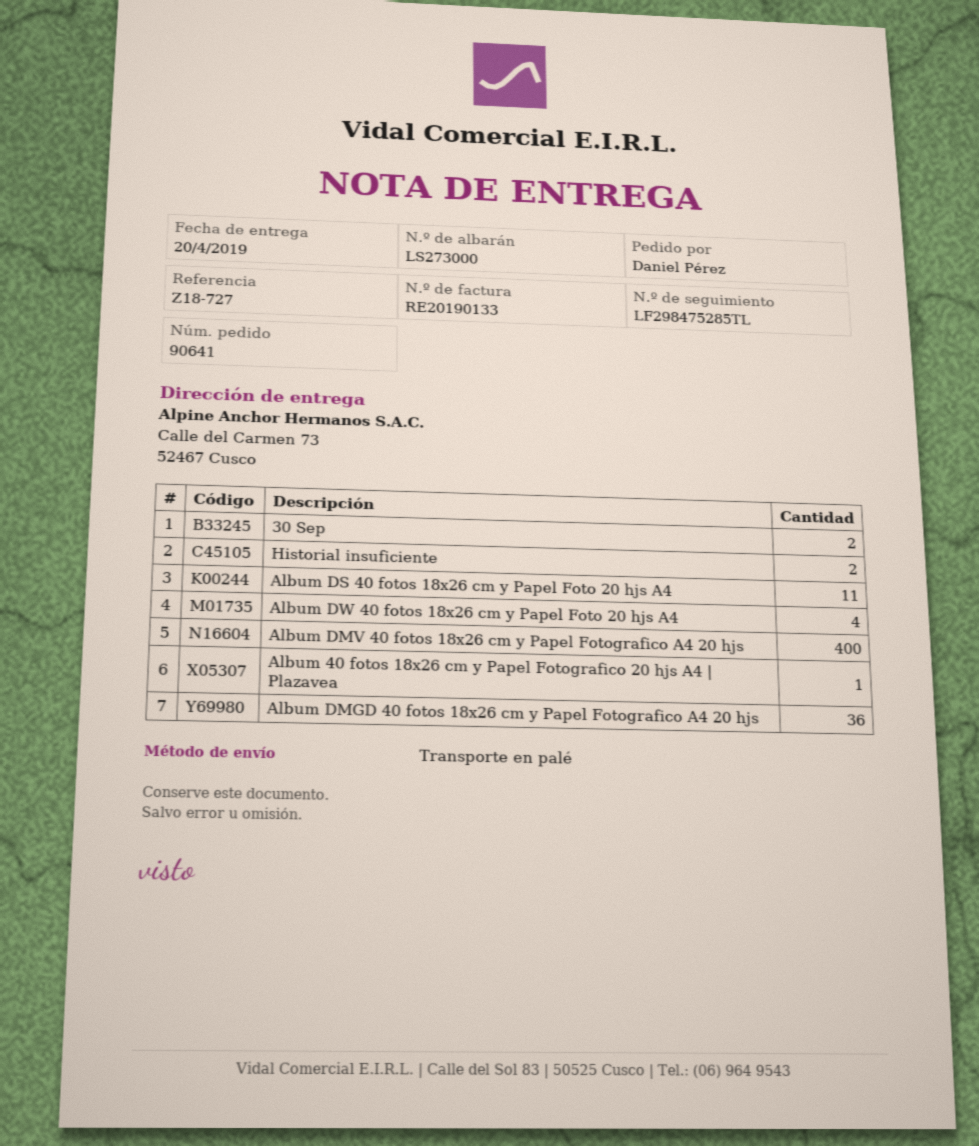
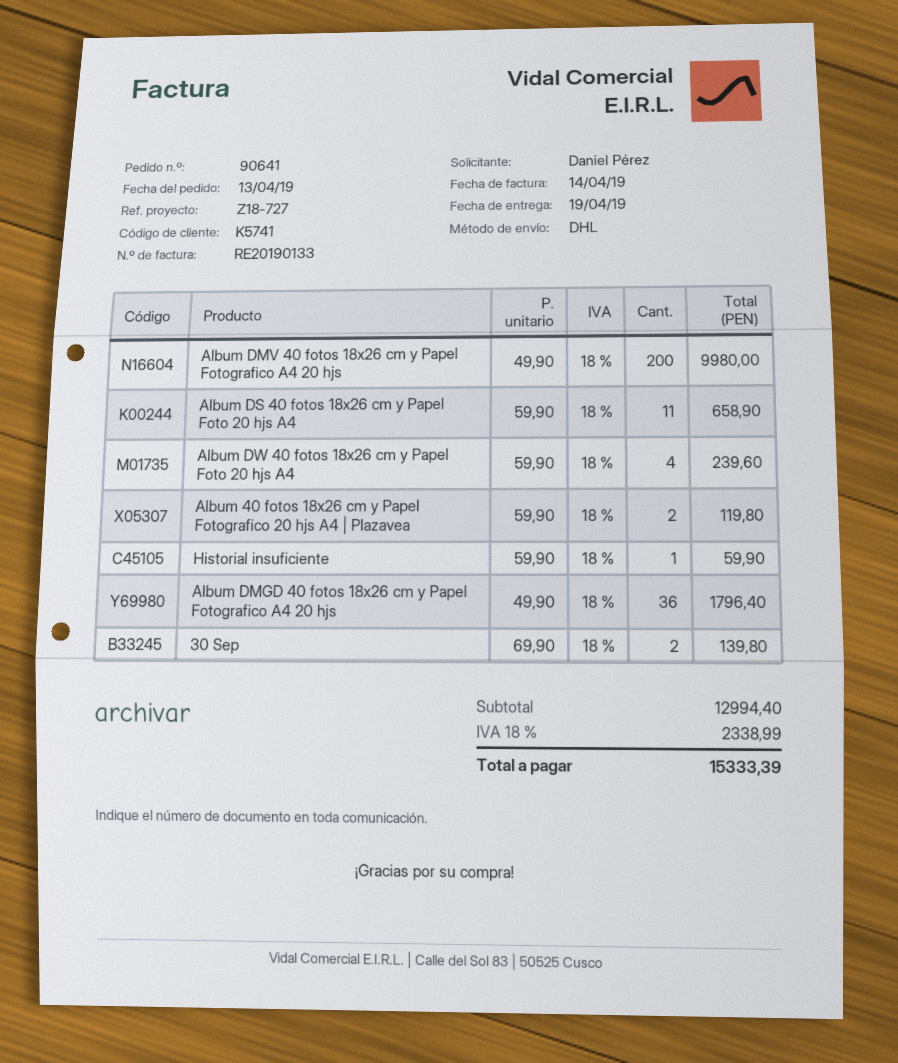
delivery date: 2019-04-20 -> 2019-04-19
shipping method: pallet freight -> DHL
Historial insuficiente: 2 -> 1
Album DMV 40 fotos 18x26 cm y Papel Fotografico A4 20 hjs: 400 -> 200
Album 40 fotos 18x26 cm y Papel Fotografico 20 hjs A4 | Plazavea: 1 -> 2

